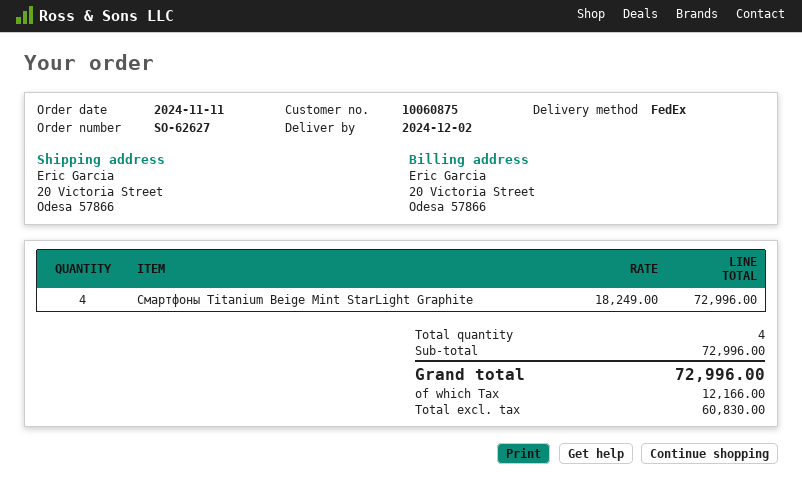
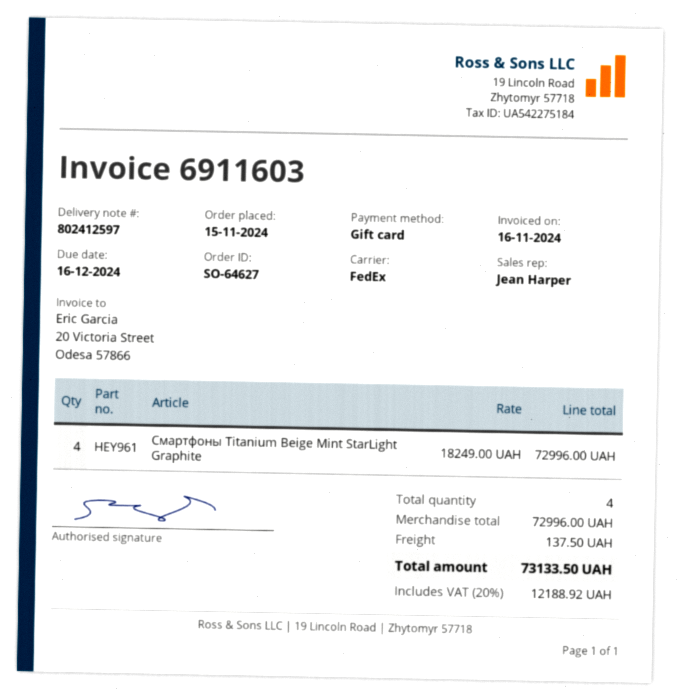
order number: SO-62627 -> SO-64627
order date: 2024-11-11 -> 2024-11-15
shipping: none -> 137.50
tax: 12166.00 -> 12188.92
total: 72996.00 -> 73133.50

